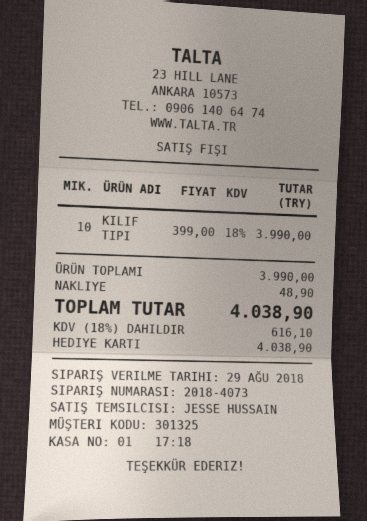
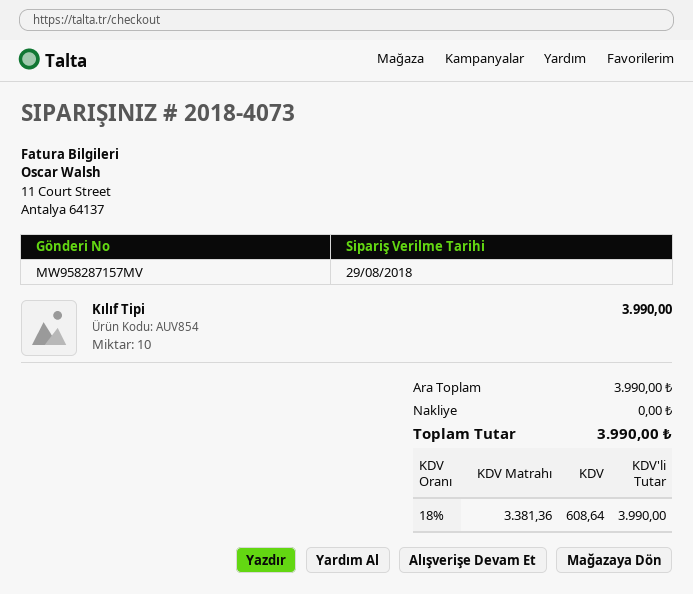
shipping: 48.90 -> 0.00
tax: 18% = 616.10 -> 18% = 608.64
total: 4038.90 -> 3990.00

